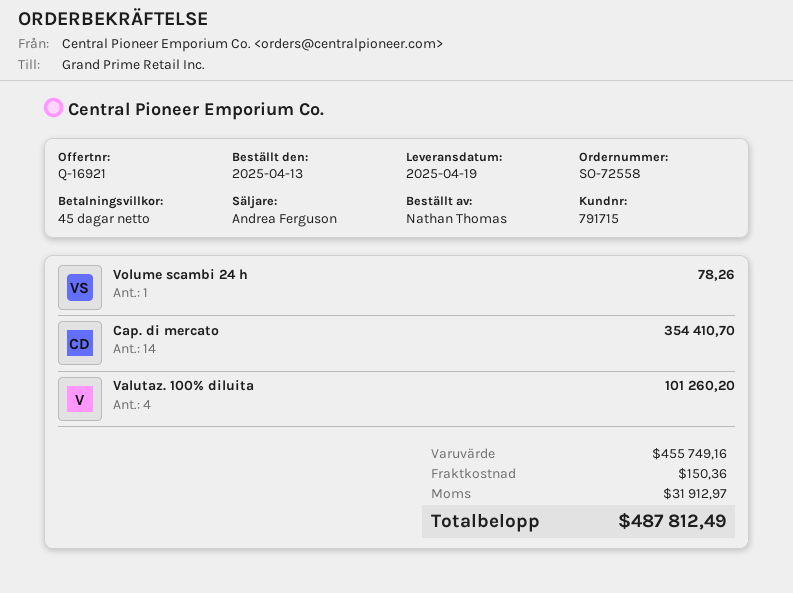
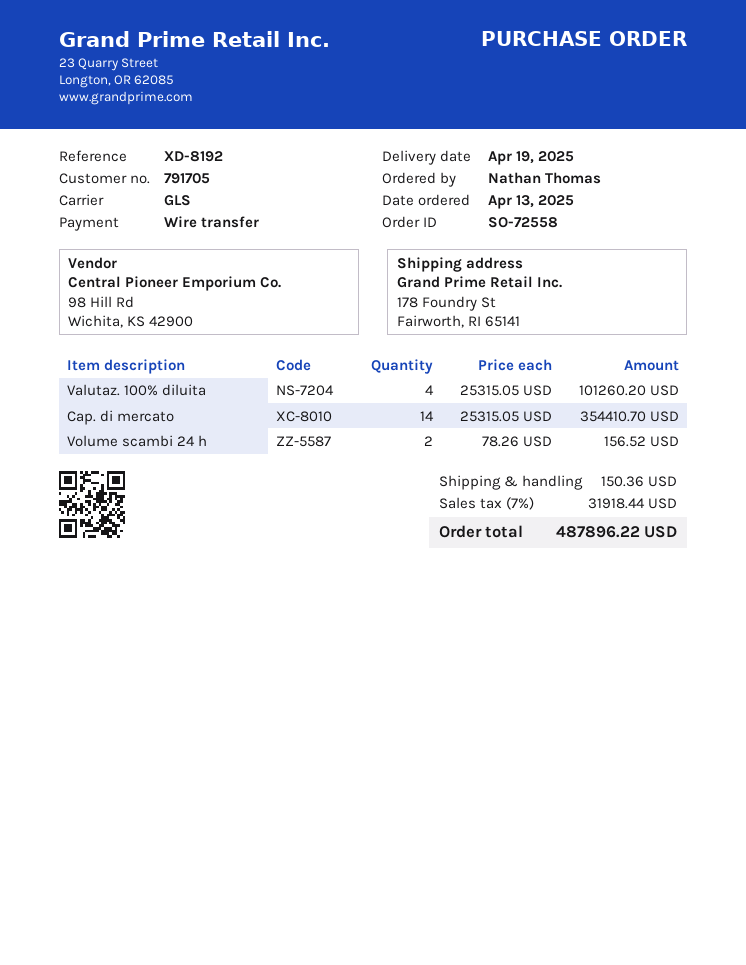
customer number: 791715 -> 791705
Volume scambi 24 h: 1 for 78.26 -> 2 for 156.52
tax: 31912.97 -> 31918.44
total: 487812.49 -> 487896.22

